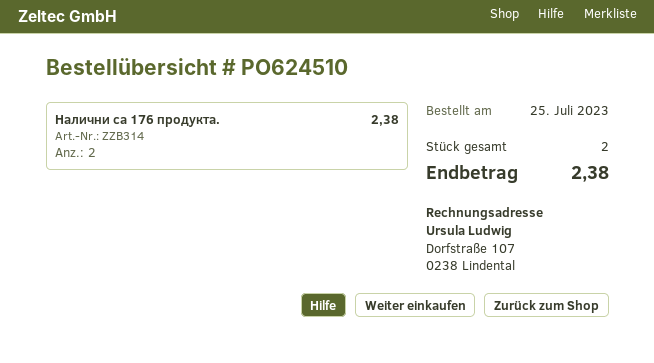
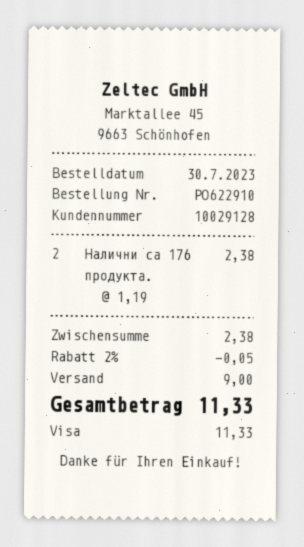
order number: PO624510 -> PO622910
order date: 2023-07-25 -> 2023-07-30
discount: none -> 2% = 0.05
shipping: none -> 9.00
total: 2.38 -> 11.33

